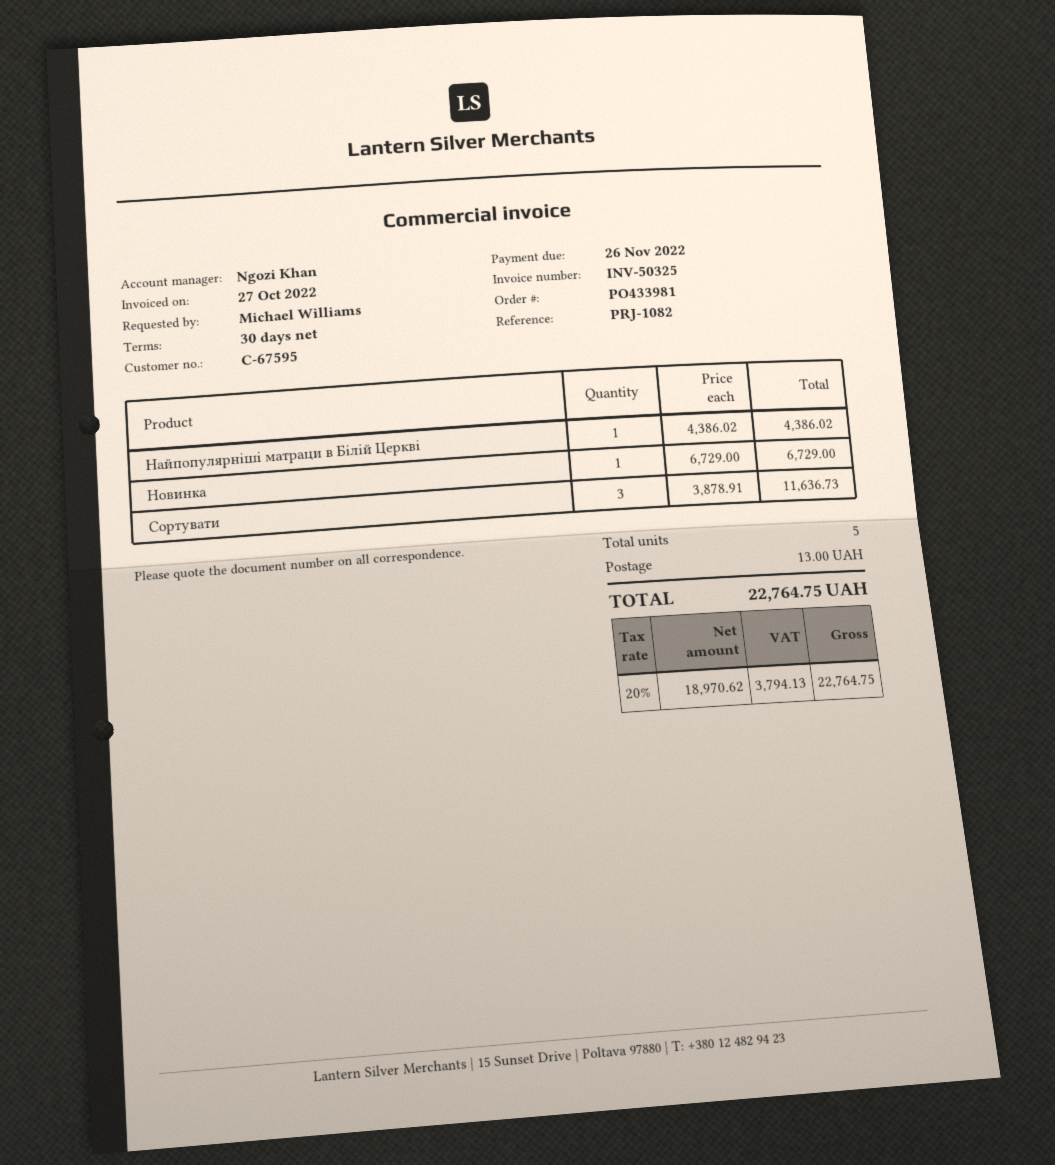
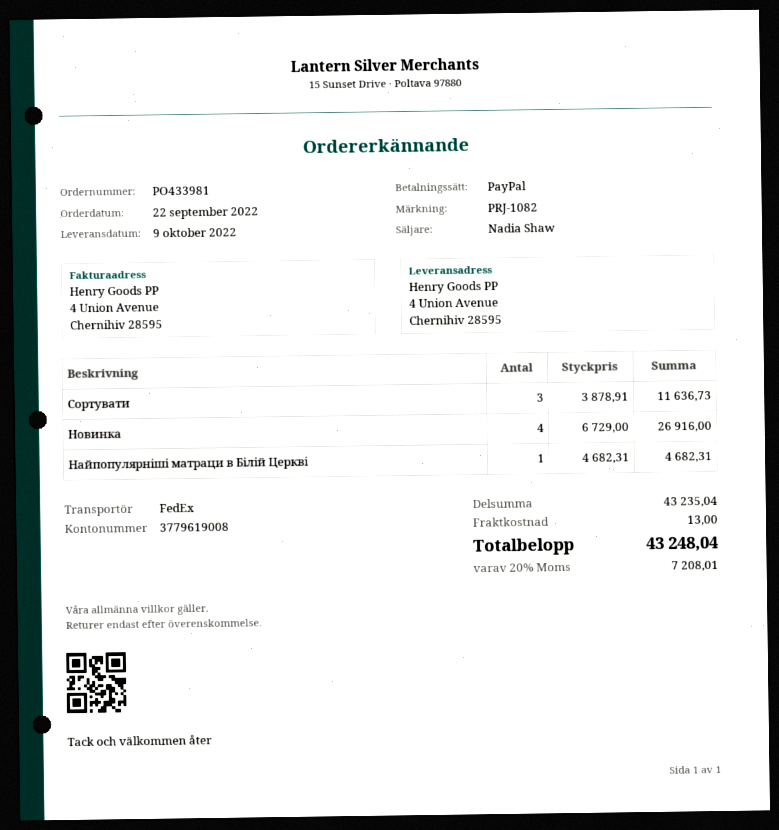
sales rep: Ngozi Khan -> Nadia Shaw
Найпопулярніші матраци в Білій Церкві: 1 x 4386.02 = 4386.02 -> 1 x 4682.31 = 4682.31
Новинка: 1 x 6729.00 = 6729.00 -> 4 x 6729.00 = 26916.00
tax: 20% = 3794.13 -> 20% = 7208.01
total: 22764.75 -> 43248.04

